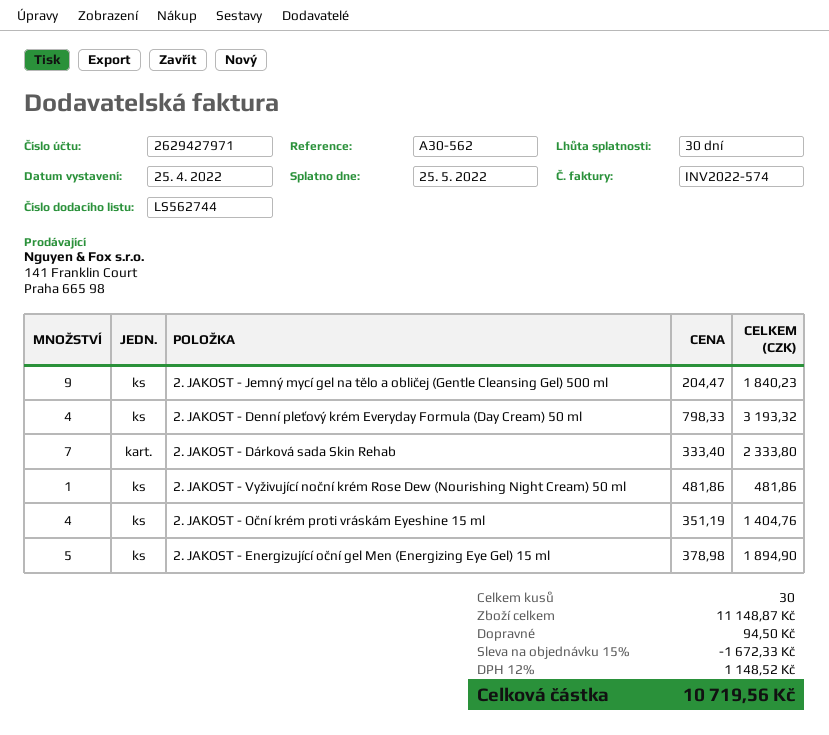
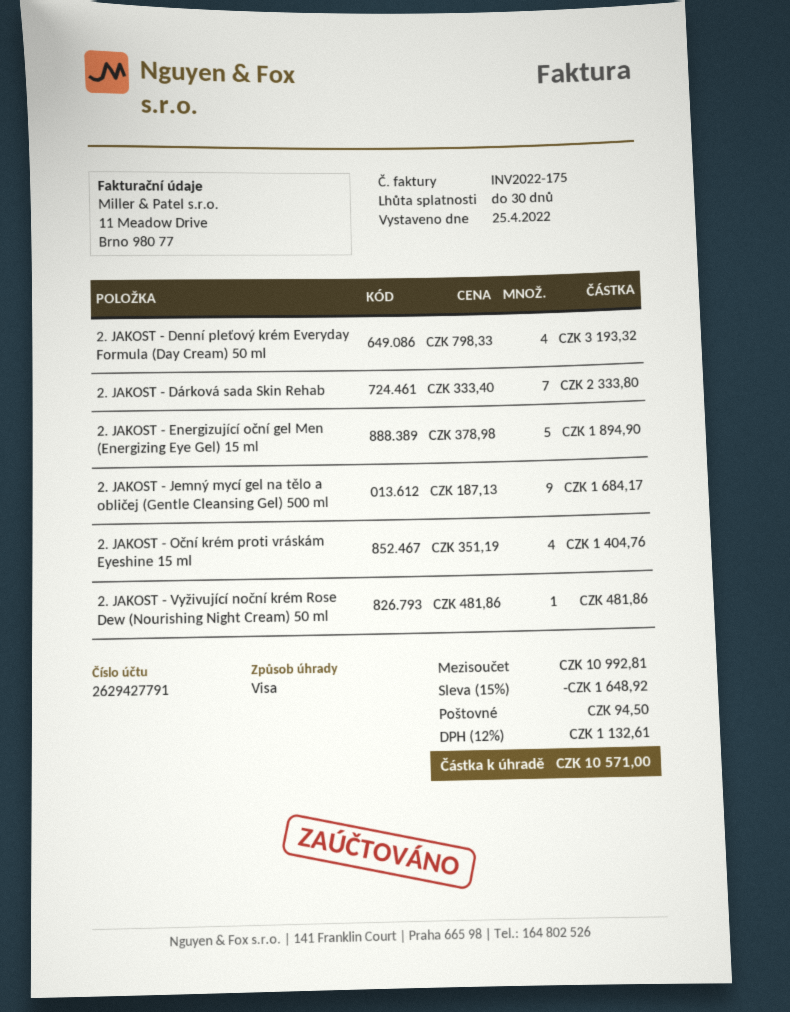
invoice number: INV2022-574 -> INV2022-175
bank account: 2629427971 -> 2629427791
2. JAKOST - Jemný mycí gel na tělo a obličej (Gentle Cleansing Gel) 500 ml: 9 x 204.47 = 1840.23 -> 9 x 187.13 = 1684.17
subtotal: 11148.87 -> 10992.81
discount: 15% = 1672.33 -> 15% = 1648.92
tax: 12% = 1148.52 -> 12% = 1132.61
total: 10719.56 -> 10571.00

